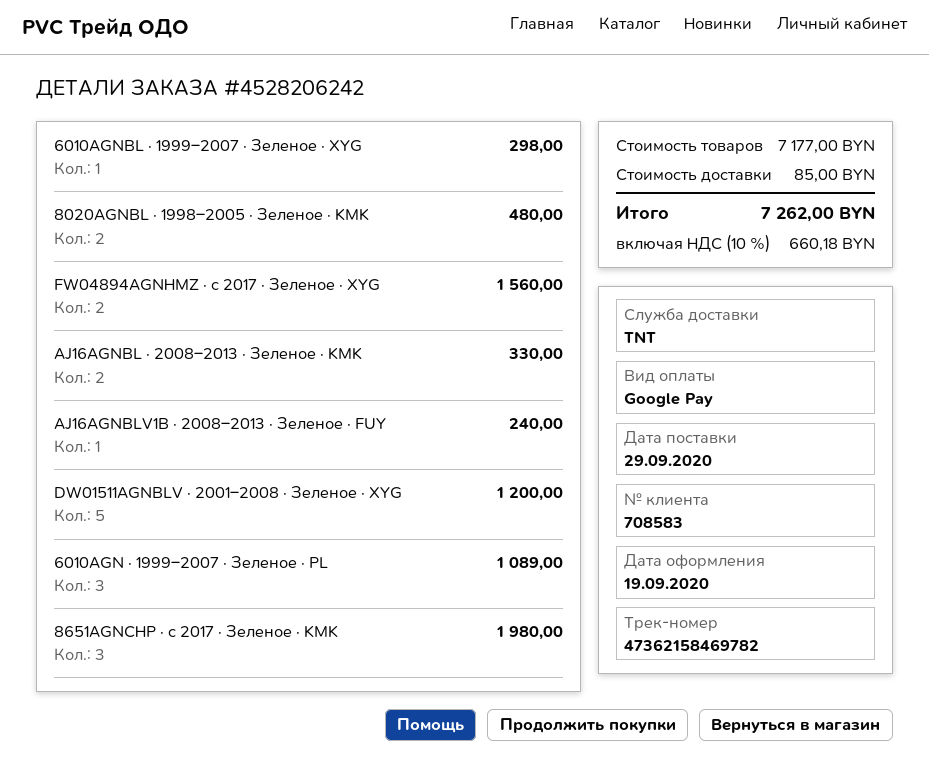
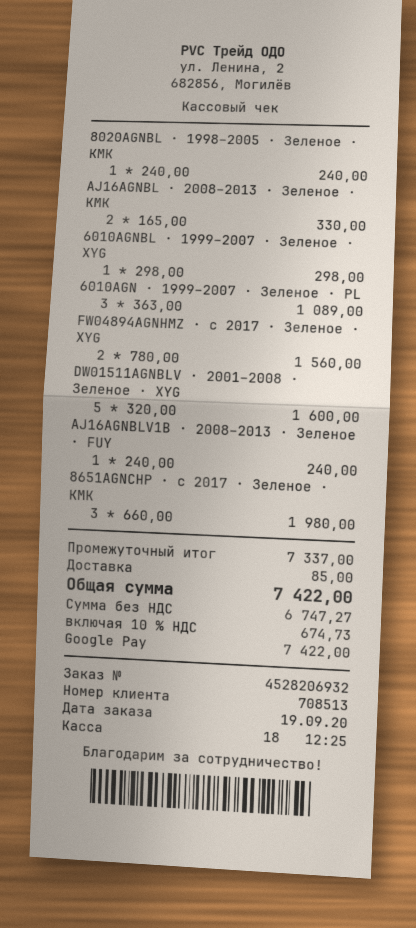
order number: 4528206242 -> 4528206932
customer number: 708583 -> 708513
8020AGNBL · 1998–2005 · Зеленое · KMK: 2 for 480.00 -> 1 for 240.00
DW01511AGNBLV · 2001–2008 · Зеленое · XYG: 5 for 1200.00 -> 5 for 1600.00
subtotal: 7177.00 -> 7337.00
tax: 10% = 660.18 -> 10% = 674.73
total: 7262.00 -> 7422.00

